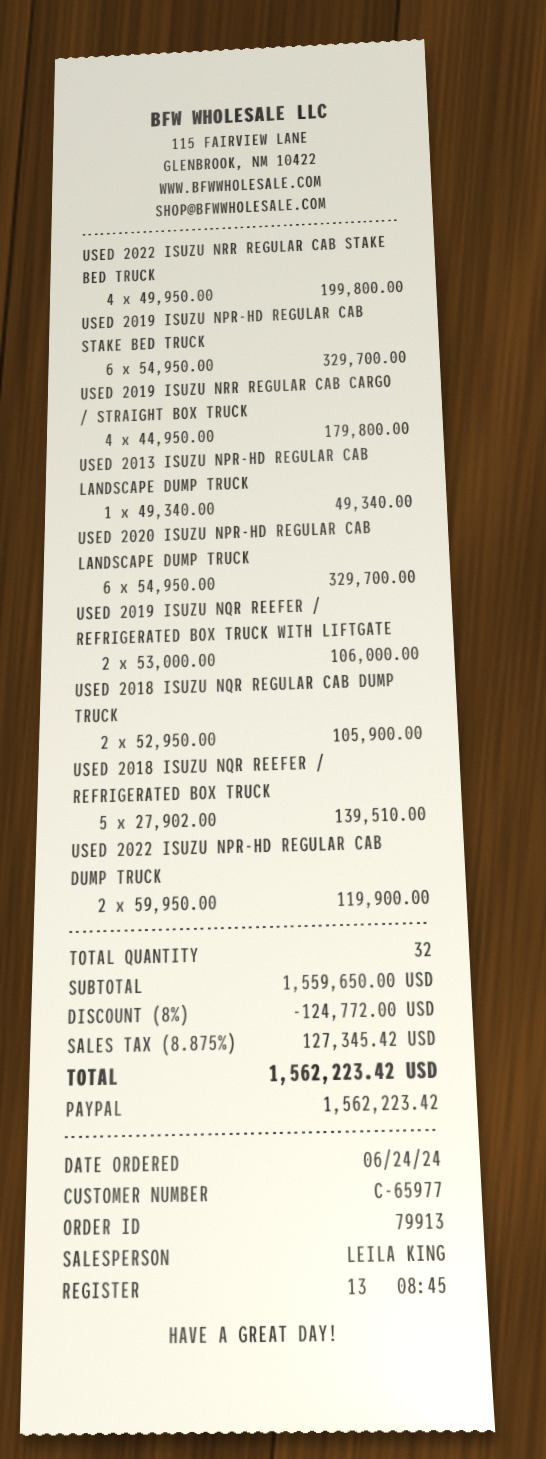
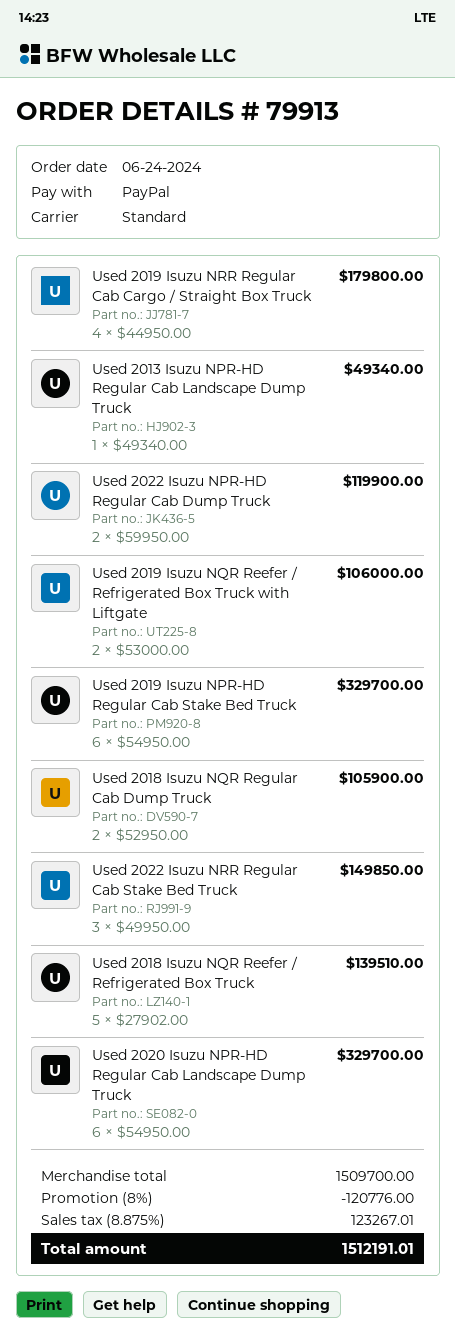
USED 2022 ISUZU NRR REGULAR CAB STAKE BED TRUCK: 4 x 49950.00 = 199800.00 -> 3 x 49950.00 = 149850.00
subtotal: 1559650.00 -> 1509700.00
discount: 8% = 124772.00 -> 8% = 120776.00
tax: 8.875% = 127345.42 -> 8.875% = 123267.01
total: 1562223.42 -> 1512191.01

